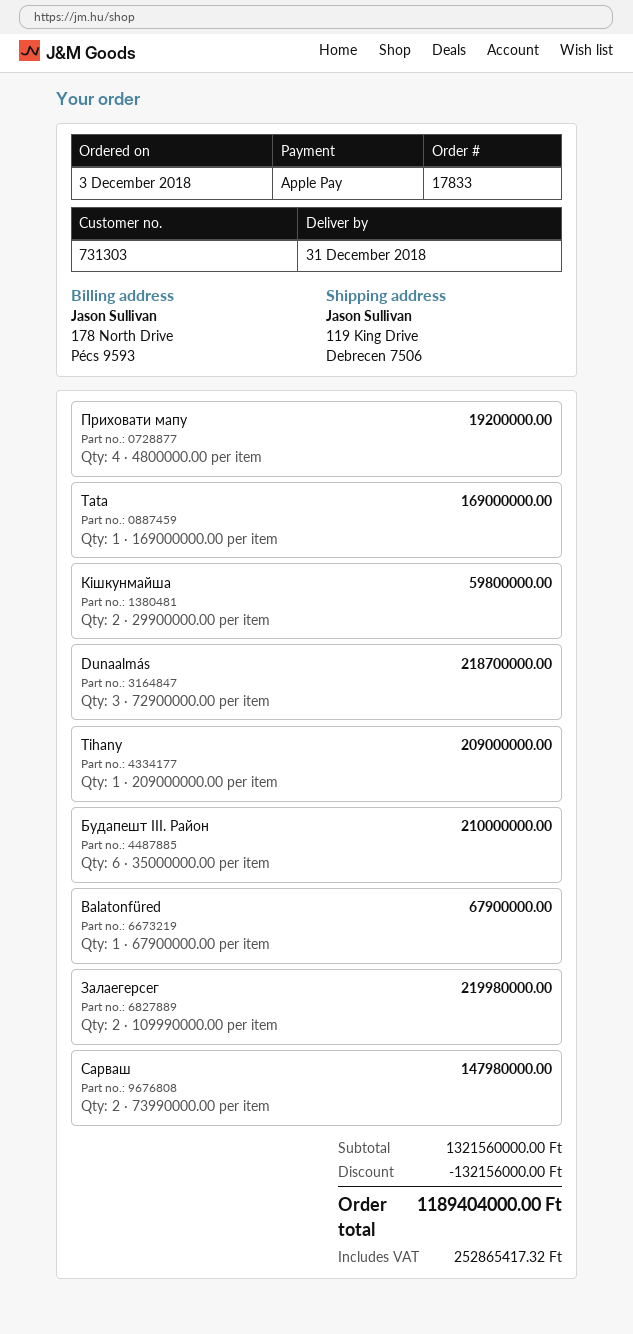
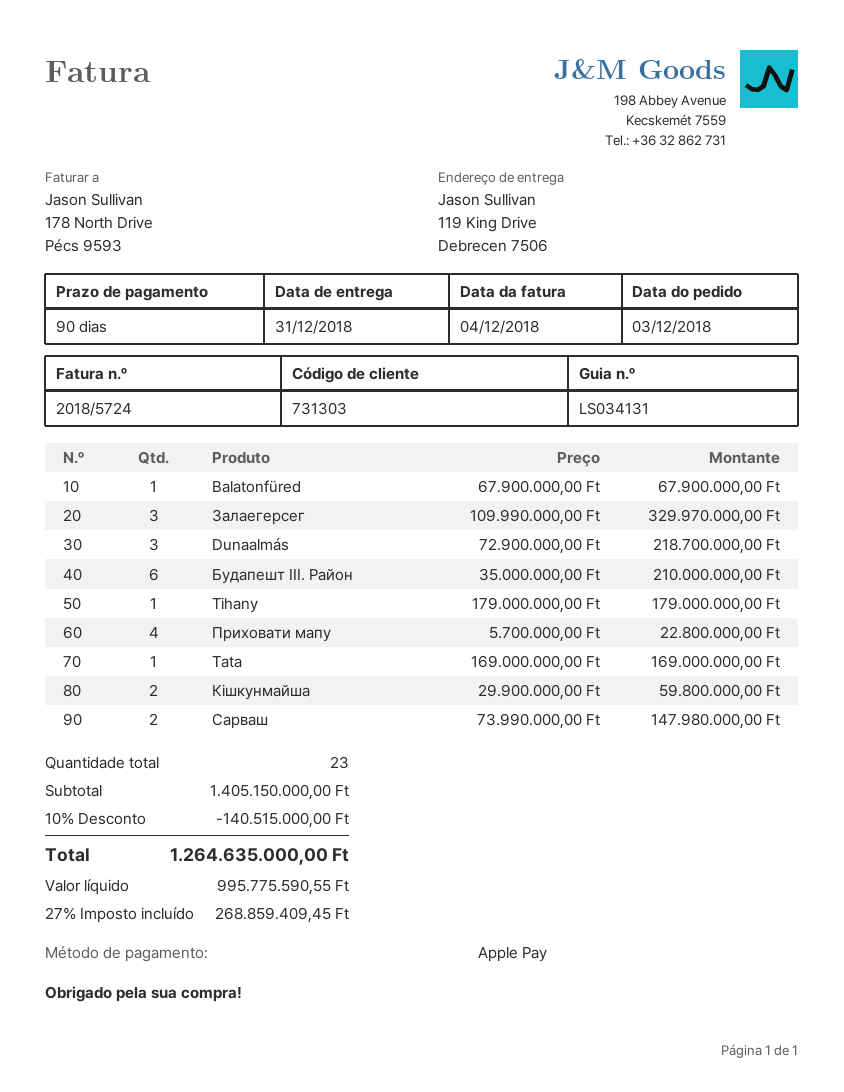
Приховати мапу: 4 x 4800000.00 = 19200000.00 -> 4 x 5700000.00 = 22800000.00
Tihany: 1 x 209000000.00 = 209000000.00 -> 1 x 179000000.00 = 179000000.00
Залаегерсег: 2 x 109990000.00 = 219980000.00 -> 3 x 109990000.00 = 329970000.00
subtotal: 1321560000.00 -> 1405150000.00
discount: 132156000.00 -> 140515000.00
tax: 252865417.32 -> 268859409.45
total: 1189404000.00 -> 1264635000.00

